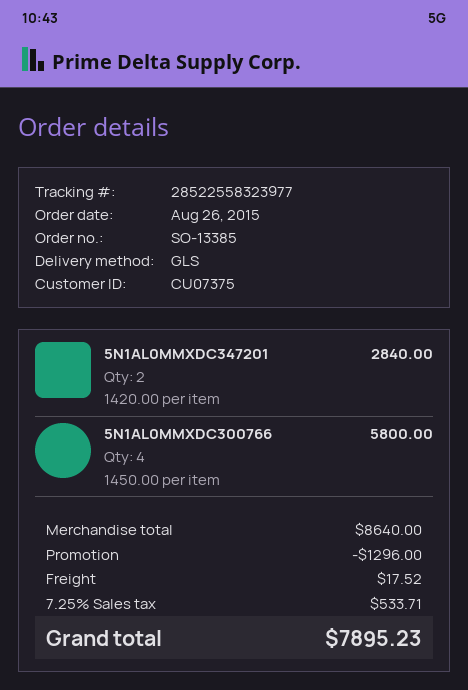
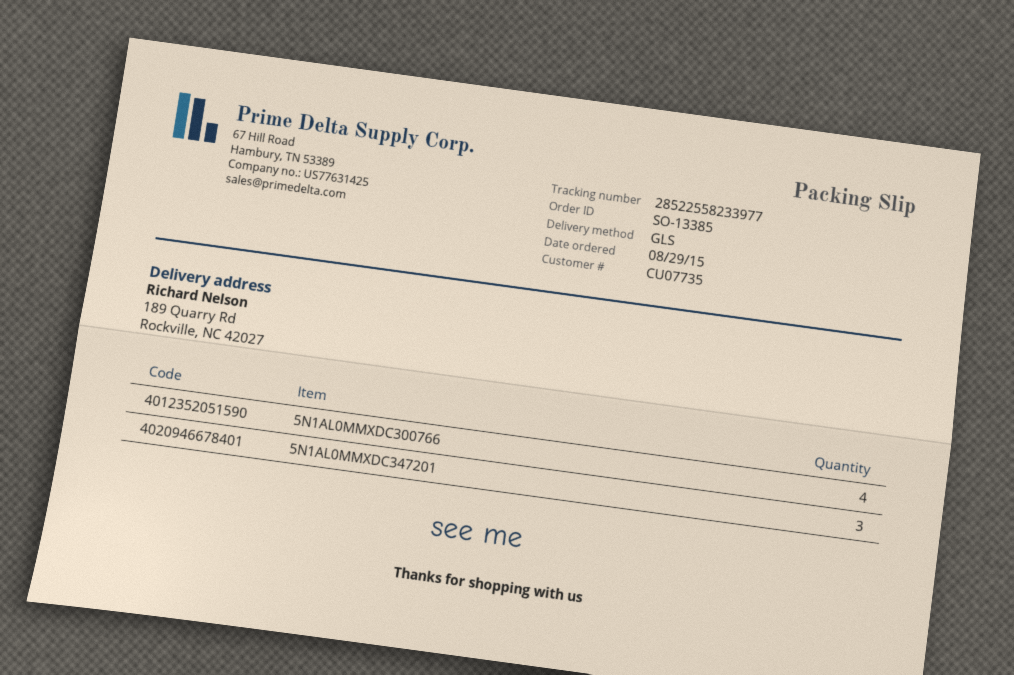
order date: 2015-08-26 -> 2015-08-29
customer number: CU07375 -> CU07735
tracking number: 28522558323977 -> 28522558233977
5N1AL0MMXDC347201: 2 -> 3

